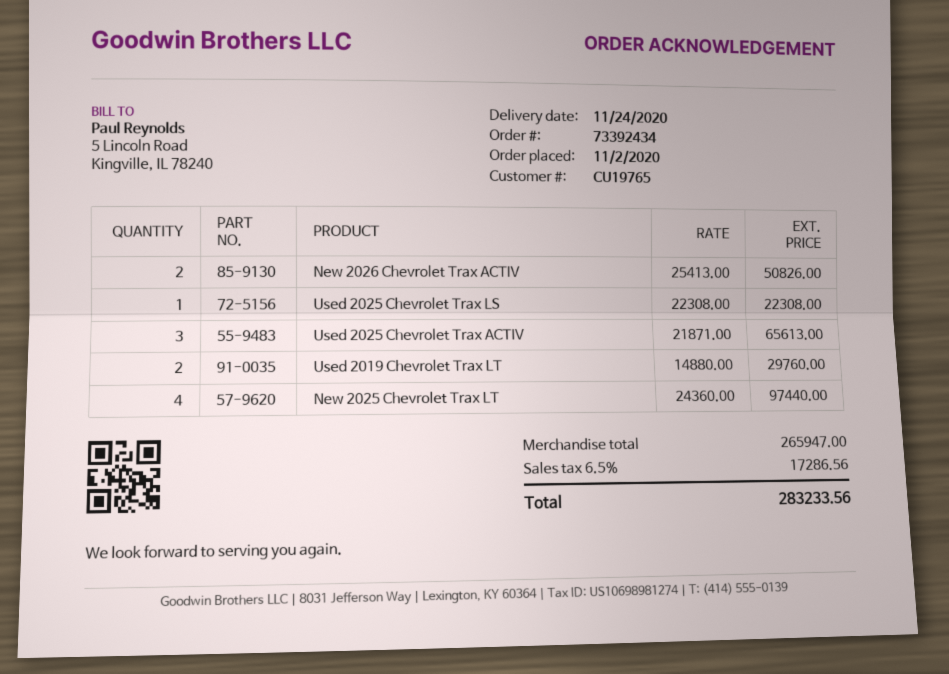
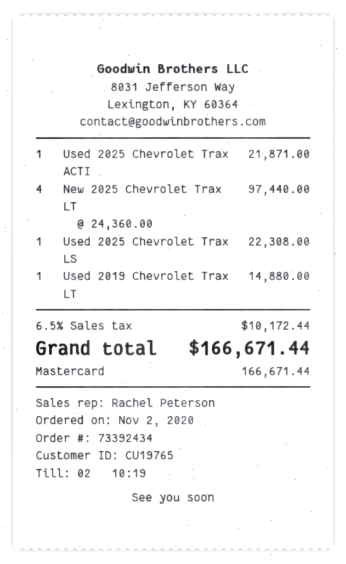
New 2026 Chevrolet Trax ACTIV: 2 x 25413.00 = 50826.00 -> none
Used 2025 Chevrolet Trax ACTIV: 3 x 21871.00 = 65613.00 -> 1 x 21871.00 = 21871.00
Used 2019 Chevrolet Trax LT: 2 x 14880.00 = 29760.00 -> 1 x 14880.00 = 14880.00
tax: 6.5% = 17286.56 -> 6.5% = 10172.44
total: 283233.56 -> 166671.44

